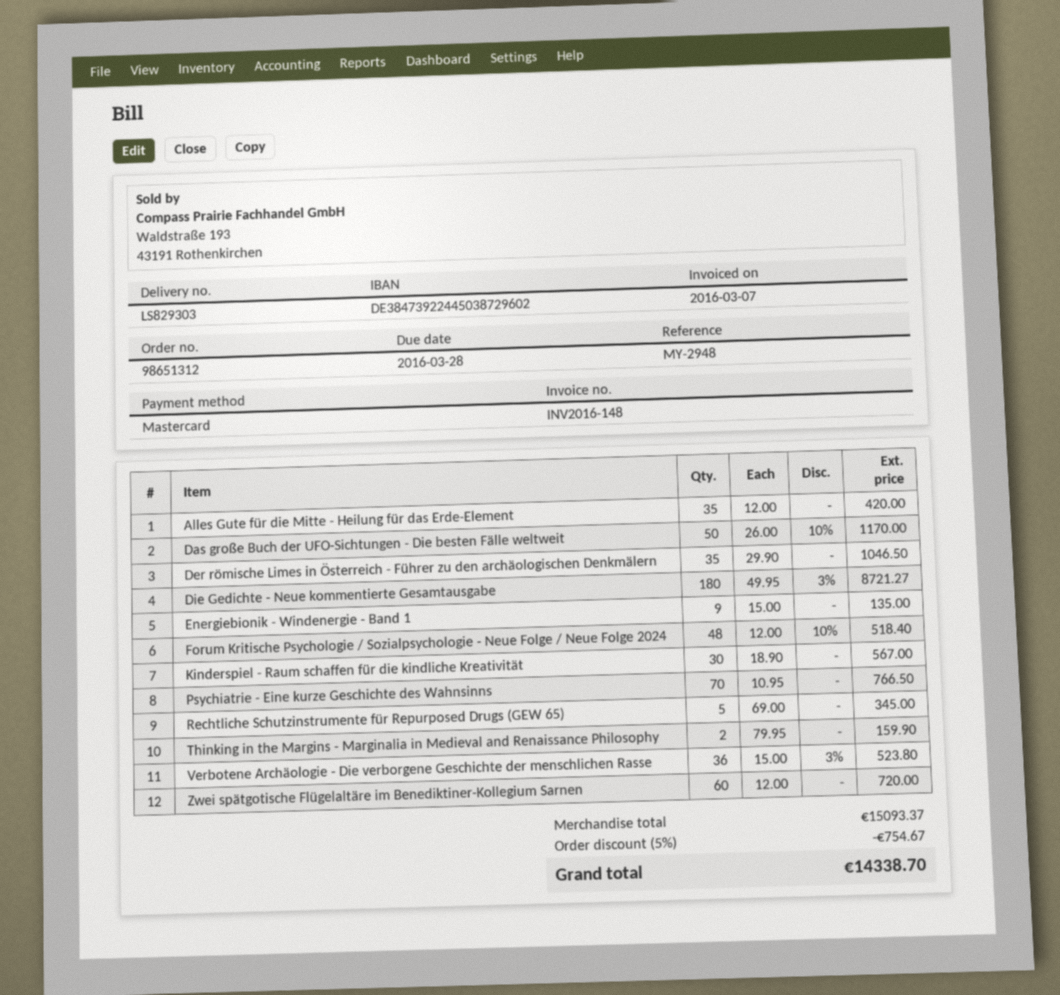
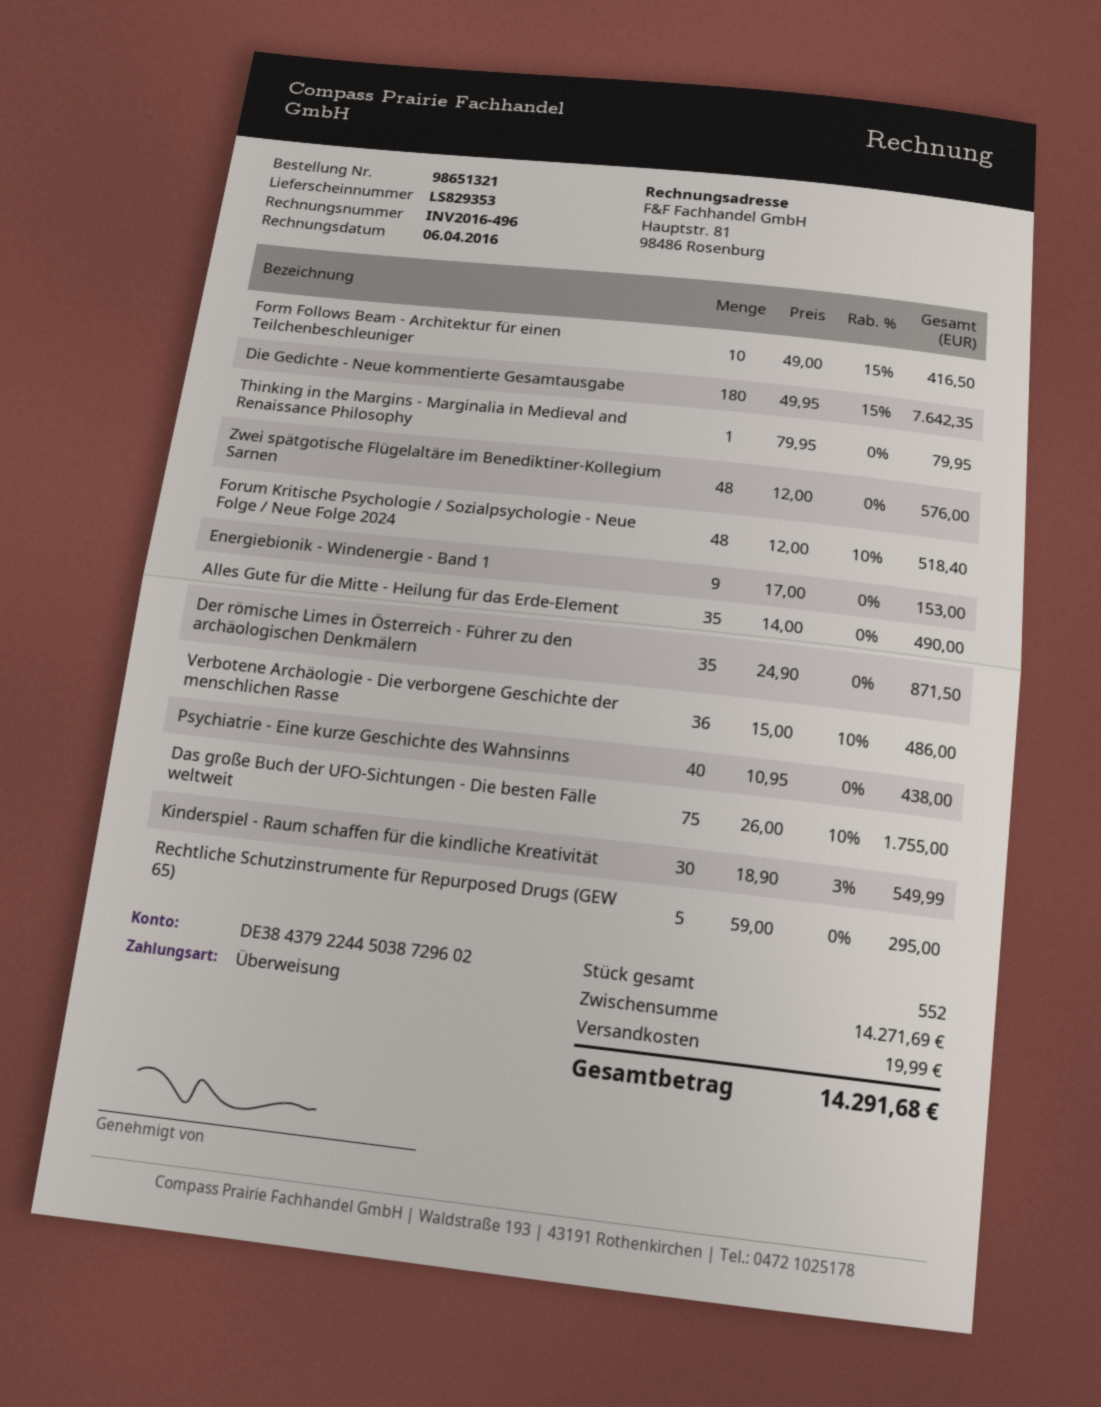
order number: 98651312 -> 98651321
delivery note number: LS829303 -> LS829353
invoice number: INV2016-148 -> INV2016-496
invoice date: 2016-03-07 -> 2016-04-06
payment method: Mastercard -> bank transfer
bank account: DE38473922445038729602 -> DE38437922445038729602
Alles Gute für die Mitte - Heilung für das Erde-Element: 35 x 12.00 = 420.00 -> 35 x 14.00 = 490.00
Das große Buch der UFO-Sichtungen - Die besten Fälle weltweit: 50 x 26.00 - 10% = 1170.00 -> 75 x 26.00 - 10% = 1755.00
Der römische Limes in Österreich - Führer zu den archäologischen Denkmälern: 35 x 29.90 = 1046.50 -> 35 x 24.90 = 871.50
Die Gedichte - Neue kommentierte Gesamtausgabe: 180 x 49.95 - 3% = 8721.27 -> 180 x 49.95 - 15% = 7642.35
Energiebionik - Windenergie - Band 1: 9 x 15.00 = 135.00 -> 9 x 17.00 = 153.00
Kinderspiel - Raum schaffen für die kindliche Kreativität: 30 x 18.90 = 567.00 -> 30 x 18.90 - 3% = 549.99
Psychiatrie - Eine kurze Geschichte des Wahnsinns: 70 x 10.95 = 766.50 -> 40 x 10.95 = 438.00
Rechtliche Schutzinstrumente für Repurposed Drugs (GEW 65): 5 x 69.00 = 345.00 -> 5 x 59.00 = 295.00
Thinking in the Margins - Marginalia in Medieval and Renaissance Philosophy: 2 x 79.95 = 159.90 -> 1 x 79.95 = 79.95
Verbotene Archäologie - Die verborgene Geschichte der menschlichen Rasse: 36 x 15.00 - 3% = 523.80 -> 36 x 15.00 - 10% = 486.00
Zwei spätgotische Flügelaltäre im Benediktiner-Kollegium Sarnen: 60 x 12.00 = 720.00 -> 48 x 12.00 = 576.00
Form Follows Beam - Architektur für einen Teilchenbeschleuniger: none -> 10 x 49.00 - 15% = 416.50
subtotal: 15093.37 -> 14271.69
discount: 5% = 754.67 -> none
shipping: none -> 19.99
total: 14338.70 -> 14291.68

